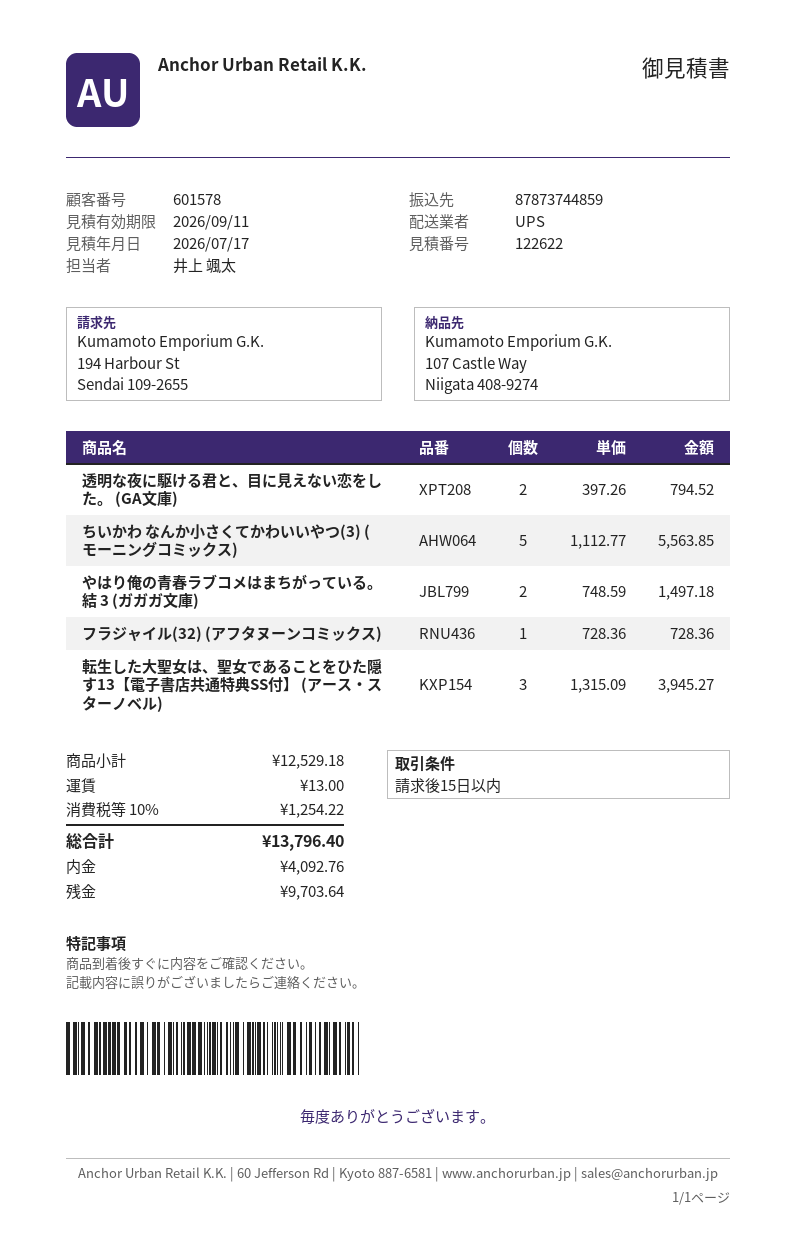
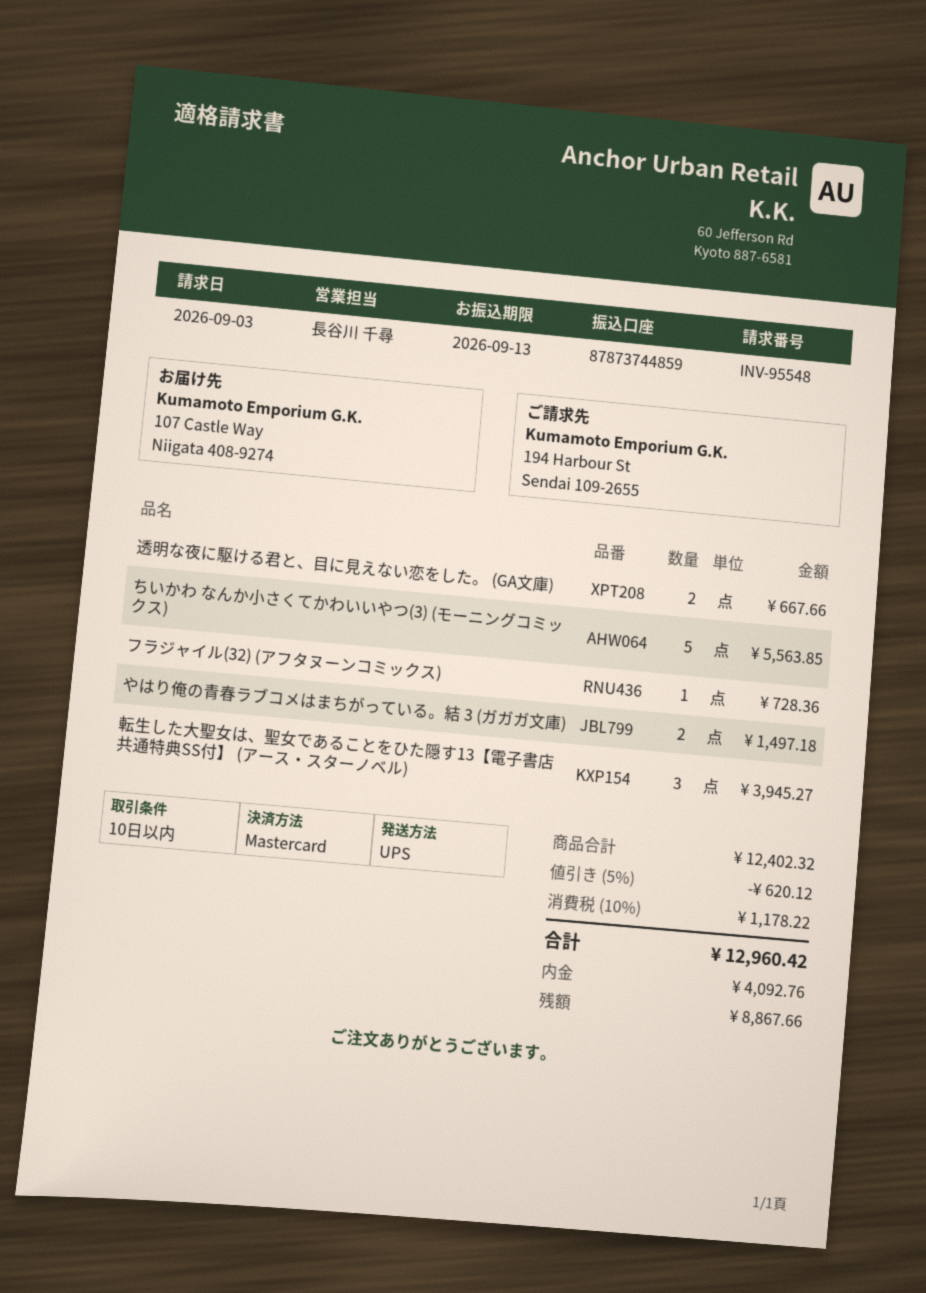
payment terms: 15 days -> 10 days
sales rep: 井上 颯太 -> 長谷川 千尋
透明な夜に駆ける君と、目に見えない恋をした。 (GA文庫): 2 for 794.52 -> 2 for 667.66
subtotal: 12529.18 -> 12402.32
discount: none -> 5% = 620.12
shipping: 13.00 -> none
tax: 10% = 1254.22 -> 10% = 1178.22
total: 13796.40 -> 12960.42
balance: 9703.64 -> 8867.66

